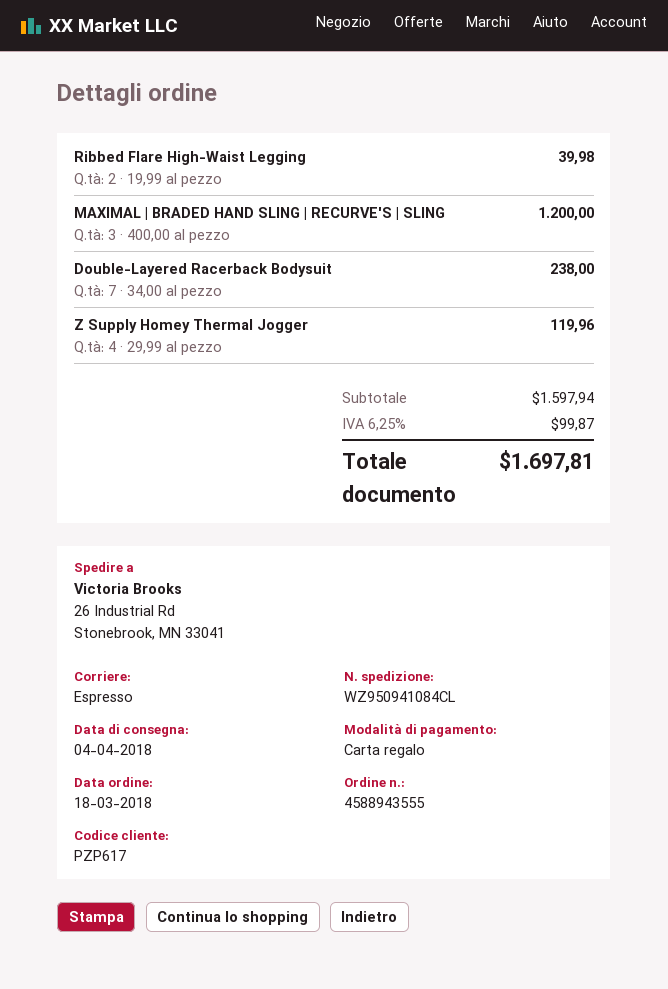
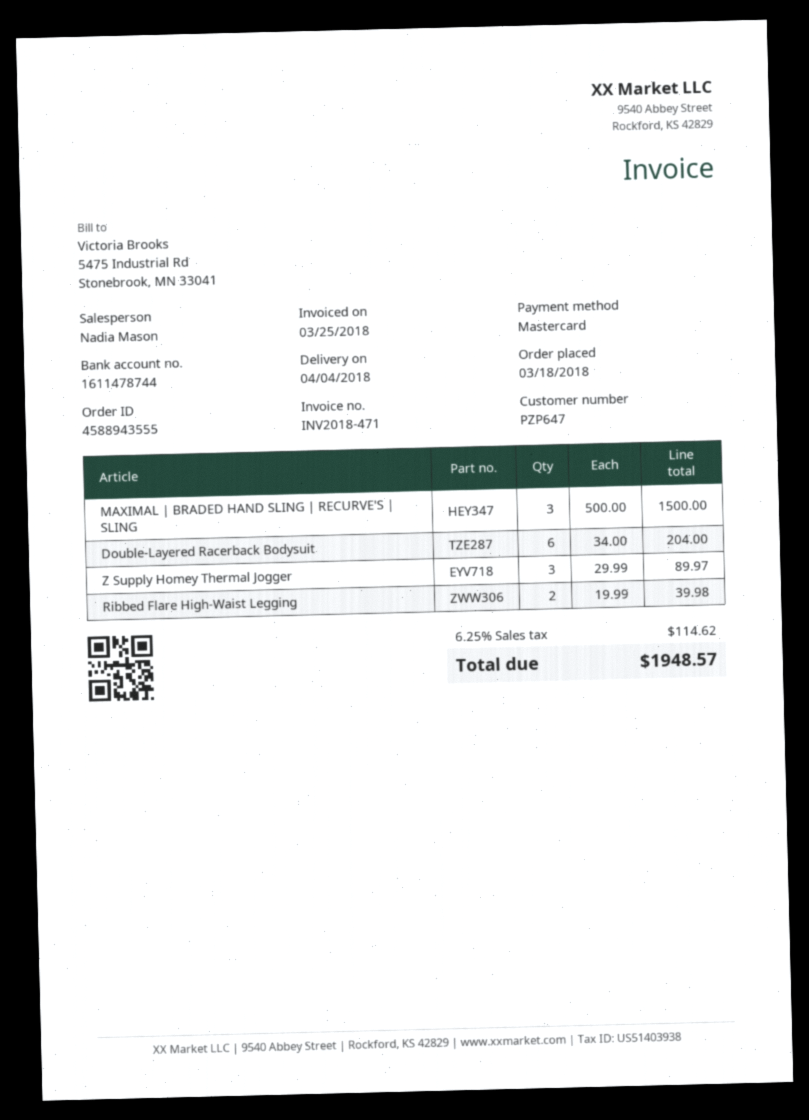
customer number: PZP617 -> PZP647
payment method: gift card -> Mastercard
MAXIMAL | BRADED HAND SLING | RECURVE'S | SLING: 3 x 400.00 = 1200.00 -> 3 x 500.00 = 1500.00
Double-Layered Racerback Bodysuit: 7 x 34.00 = 238.00 -> 6 x 34.00 = 204.00
Z Supply Homey Thermal Jogger: 4 x 29.99 = 119.96 -> 3 x 29.99 = 89.97
tax: 6.25% = 99.87 -> 6.25% = 114.62
total: 1697.81 -> 1948.57

